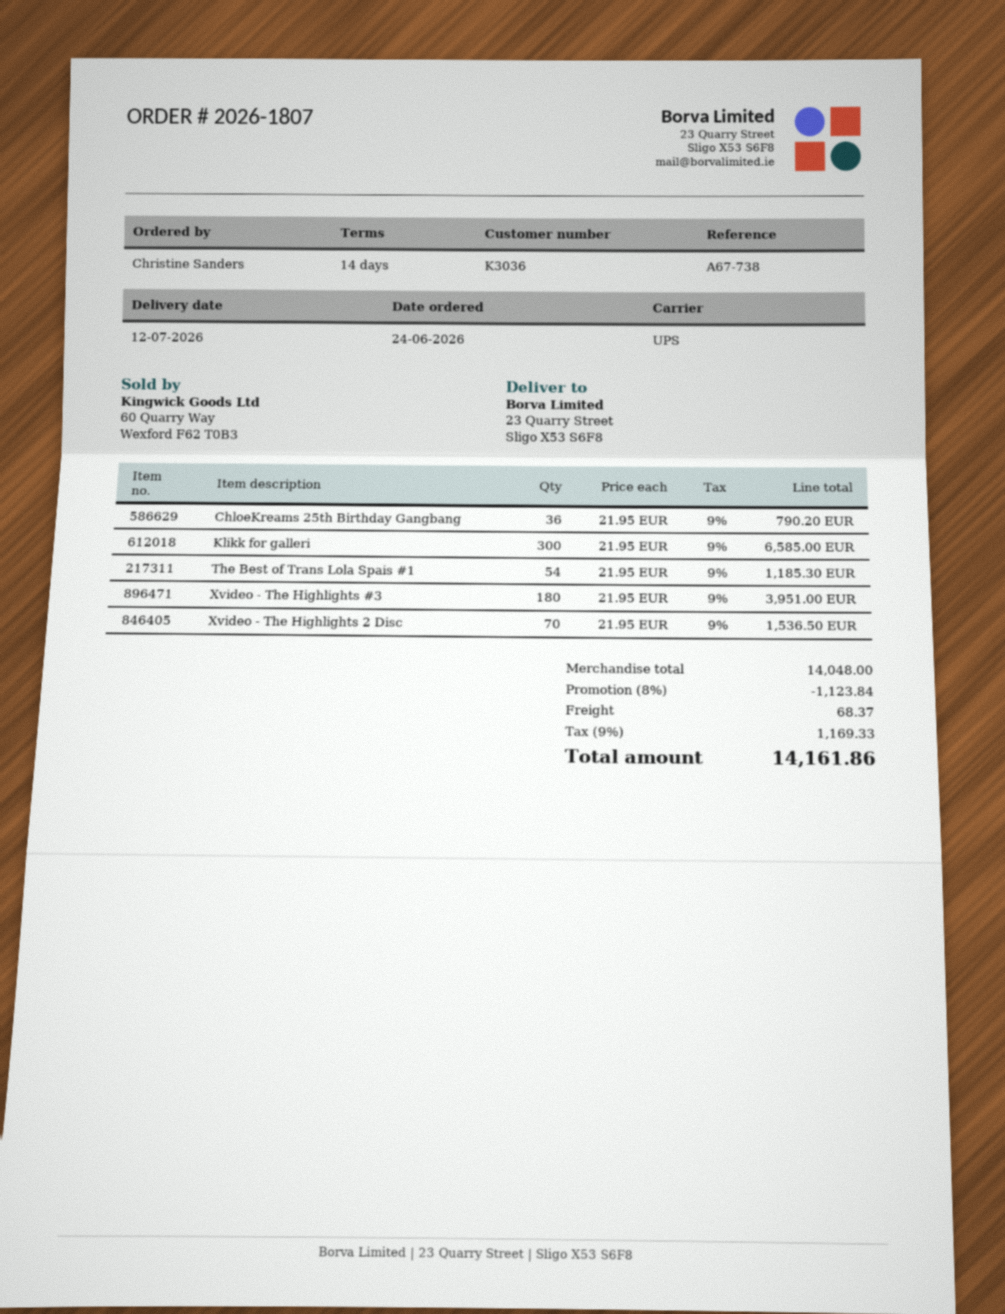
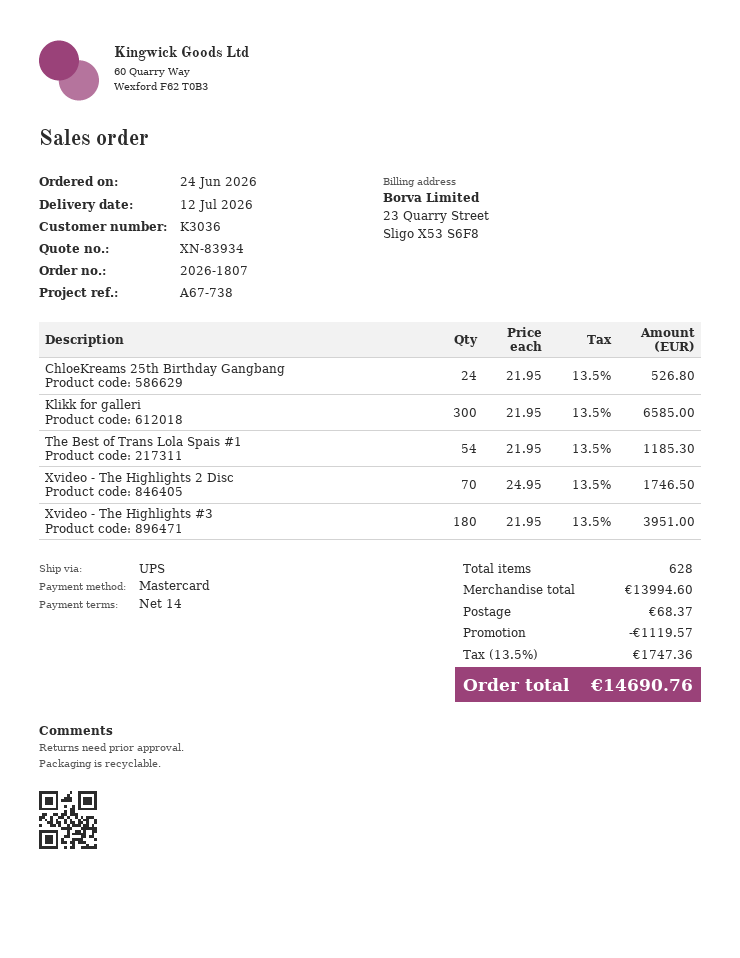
ChloeKreams 25th Birthday Gangbang: 36 x 21.95 = 790.20 -> 24 x 21.95 = 526.80
Xvideo - The Highlights 2 Disc: 70 x 21.95 = 1536.50 -> 70 x 24.95 = 1746.50
subtotal: 14048.00 -> 13994.60
discount: 1123.84 -> 1119.57
tax: 9% = 1169.33 -> 13.5% = 1747.36
total: 14161.86 -> 14690.76

